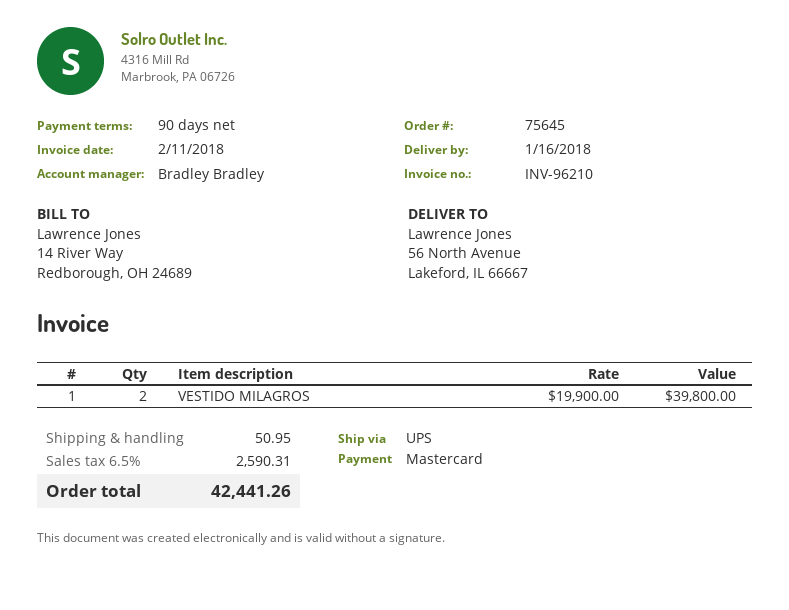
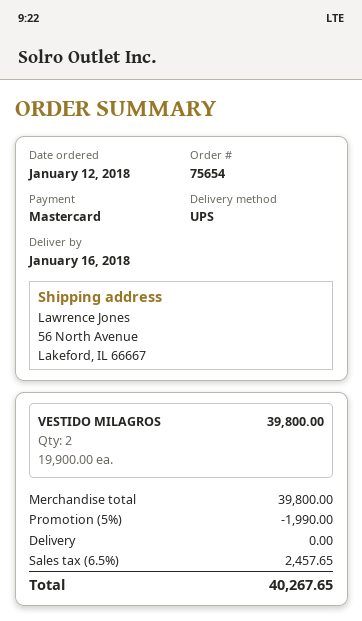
order number: 75645 -> 75654
discount: none -> 5% = 1990.00
shipping: 50.95 -> 0.00
tax: 6.5% = 2590.31 -> 6.5% = 2457.65
total: 42441.26 -> 40267.65

